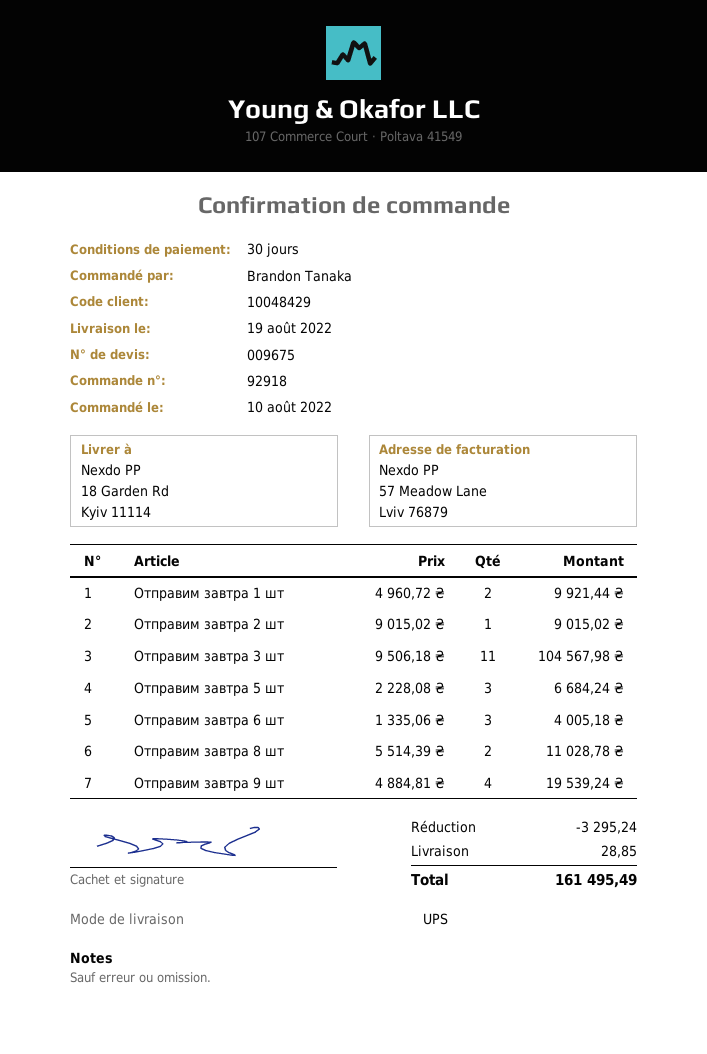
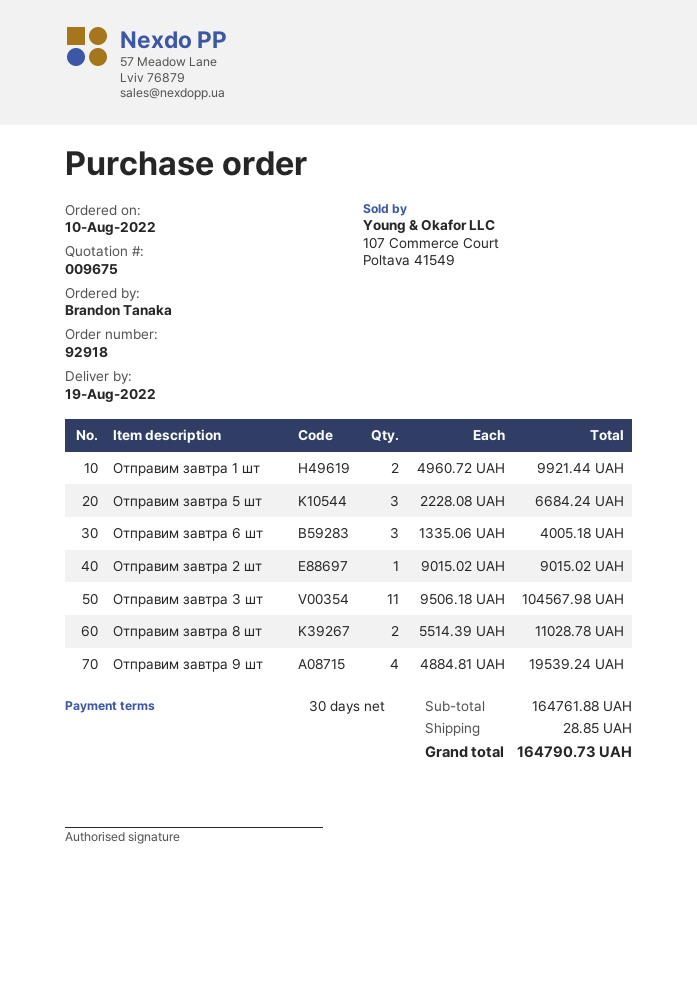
discount: 3295.24 -> none
total: 161495.49 -> 164790.73

